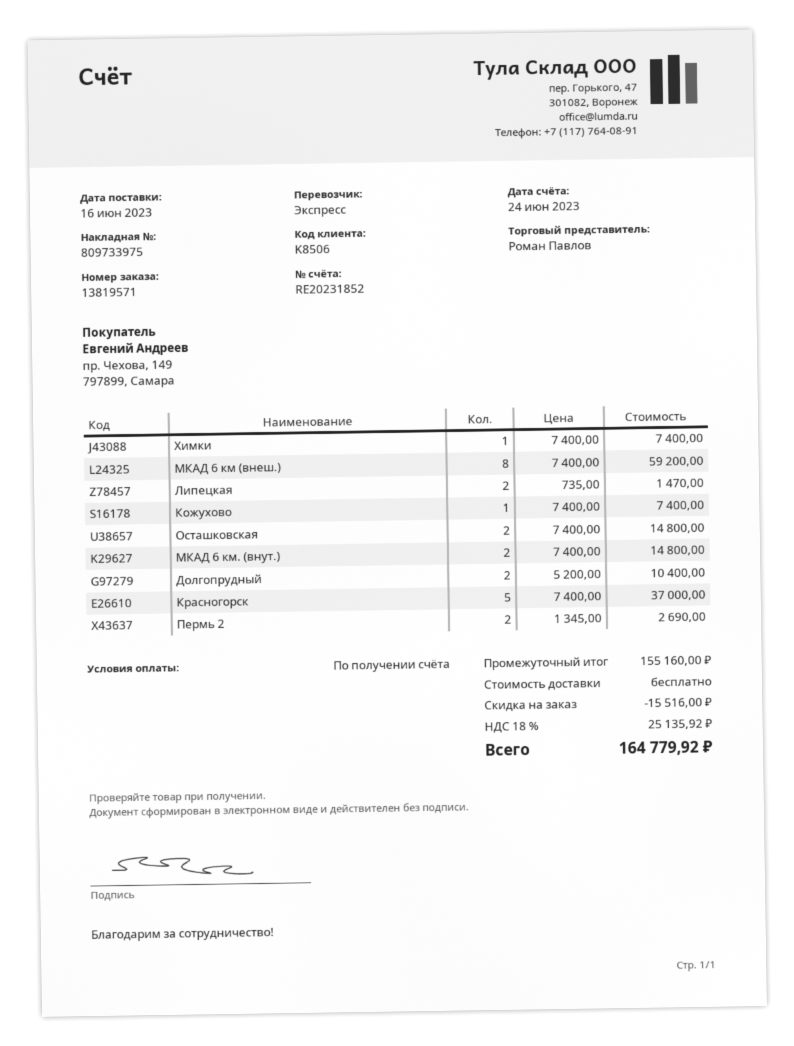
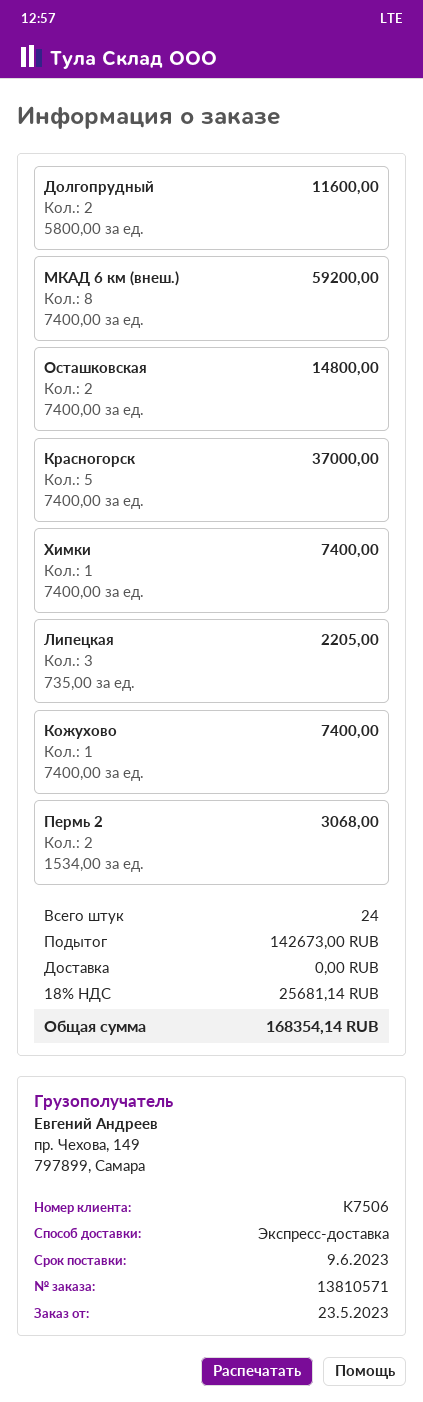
order number: 13819571 -> 13810571
delivery date: 2023-06-16 -> 2023-06-09
customer number: K8506 -> K7506
Липецкая: 2 x 735.00 = 1470.00 -> 3 x 735.00 = 2205.00
МКАД 6 км. (внут.): 2 x 7400.00 = 14800.00 -> none
Долгопрудный: 2 x 5200.00 = 10400.00 -> 2 x 5800.00 = 11600.00
Пермь 2: 2 x 1345.00 = 2690.00 -> 2 x 1534.00 = 3068.00
subtotal: 155160.00 -> 142673.00
discount: 15516.00 -> none
tax: 18% = 25135.92 -> 18% = 25681.14
total: 164779.92 -> 168354.14

